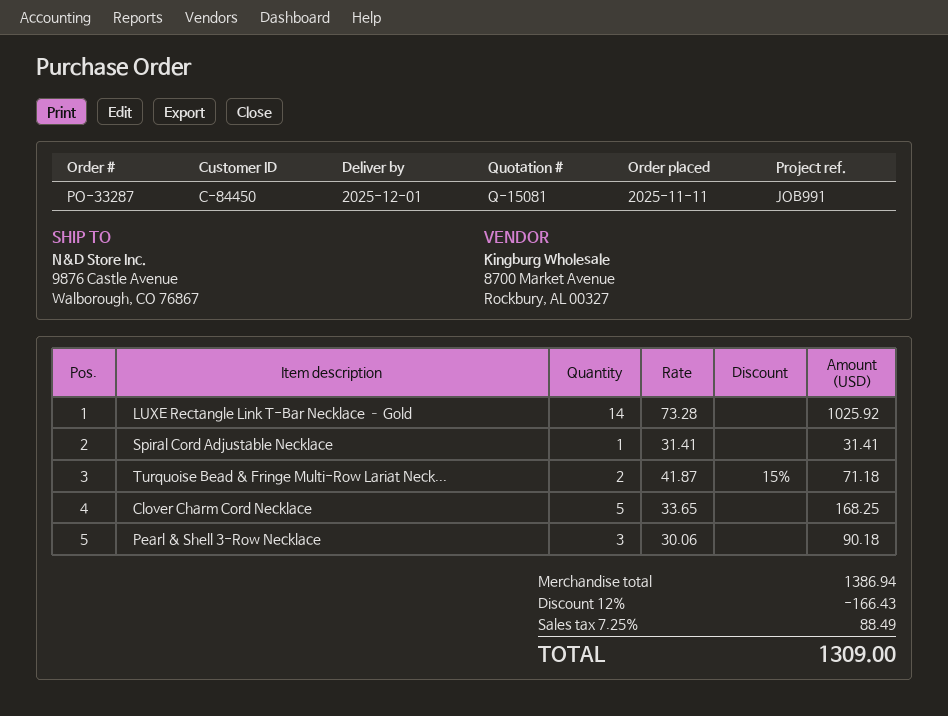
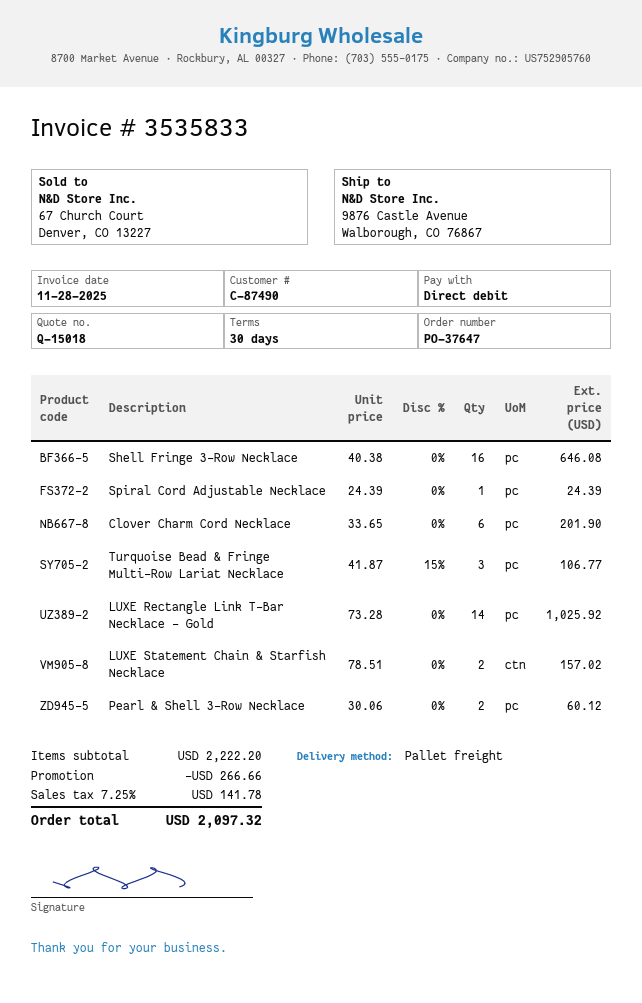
quote number: Q-15081 -> Q-15018
order number: PO-33287 -> PO-37647
customer number: C-84450 -> C-87490
Spiral Cord Adjustable Necklace: 1 x 31.41 = 31.41 -> 1 x 24.39 = 24.39
Turquoise Bead & Fringe Multi-Row Lariat Neck...: 2 x 41.87 - 15% = 71.18 -> 3 x 41.87 - 15% = 106.77
Clover Charm Cord Necklace: 5 x 33.65 = 168.25 -> 6 x 33.65 = 201.90
Pearl & Shell 3-Row Necklace: 3 x 30.06 = 90.18 -> 2 x 30.06 = 60.12
Shell Fringe 3-Row Necklace: none -> 16 x 40.38 = 646.08
LUXE Statement Chain & Starfish Necklace: none -> 2 x 78.51 = 157.02
subtotal: 1386.94 -> 2222.20
discount: 166.43 -> 266.66
tax: 7.25% = 88.49 -> 7.25% = 141.78
total: 1309.00 -> 2097.32

